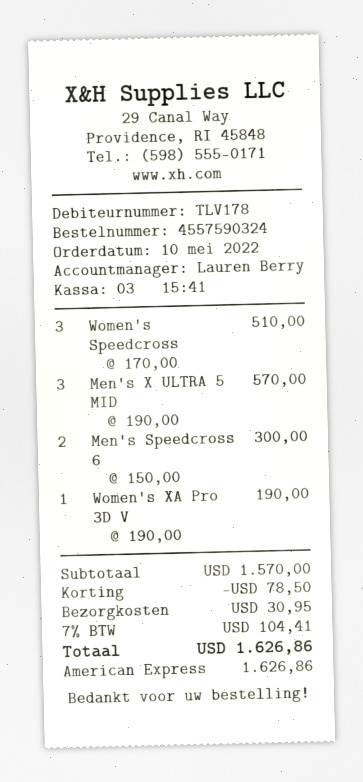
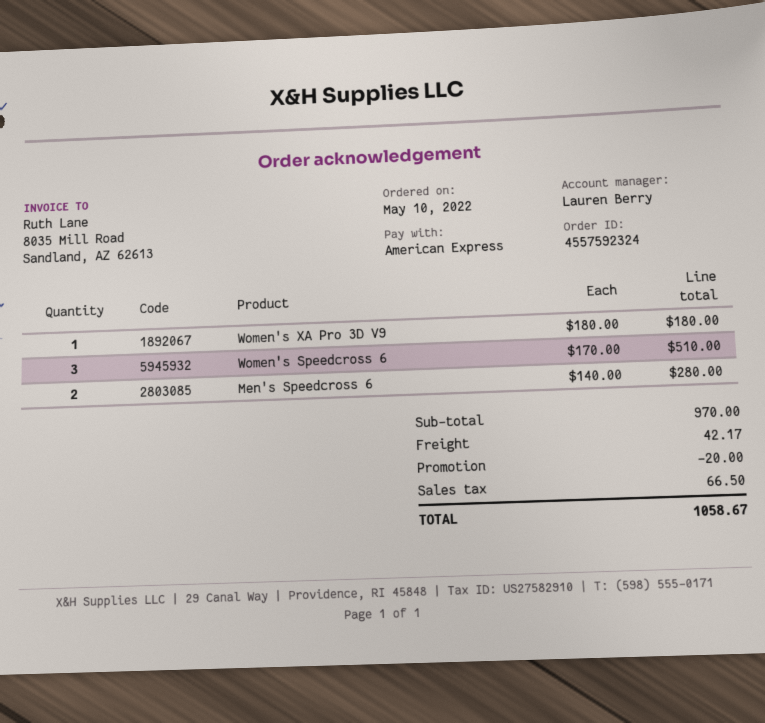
order number: 4557590324 -> 4557592324
Men's X ULTRA 5 MID: 3 x 190.00 = 570.00 -> none
Men's Speedcross 6: 2 x 150.00 = 300.00 -> 2 x 140.00 = 280.00
Women's XA Pro 3D V: 1 x 190.00 = 190.00 -> 1 x 180.00 = 180.00
subtotal: 1570.00 -> 970.00
discount: 78.50 -> 20.00
shipping: 30.95 -> 42.17
tax: 104.41 -> 66.50
total: 1626.86 -> 1058.67

